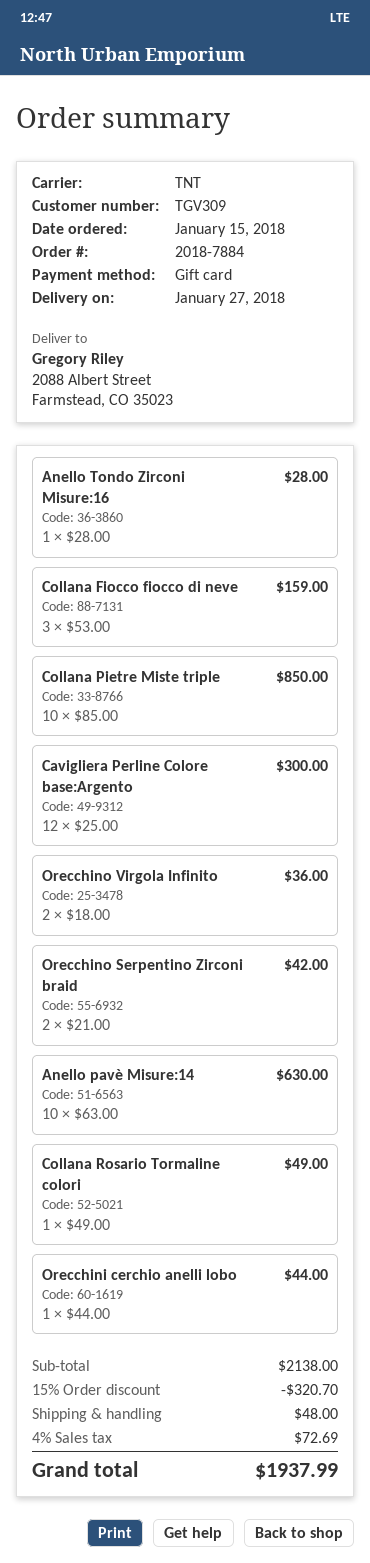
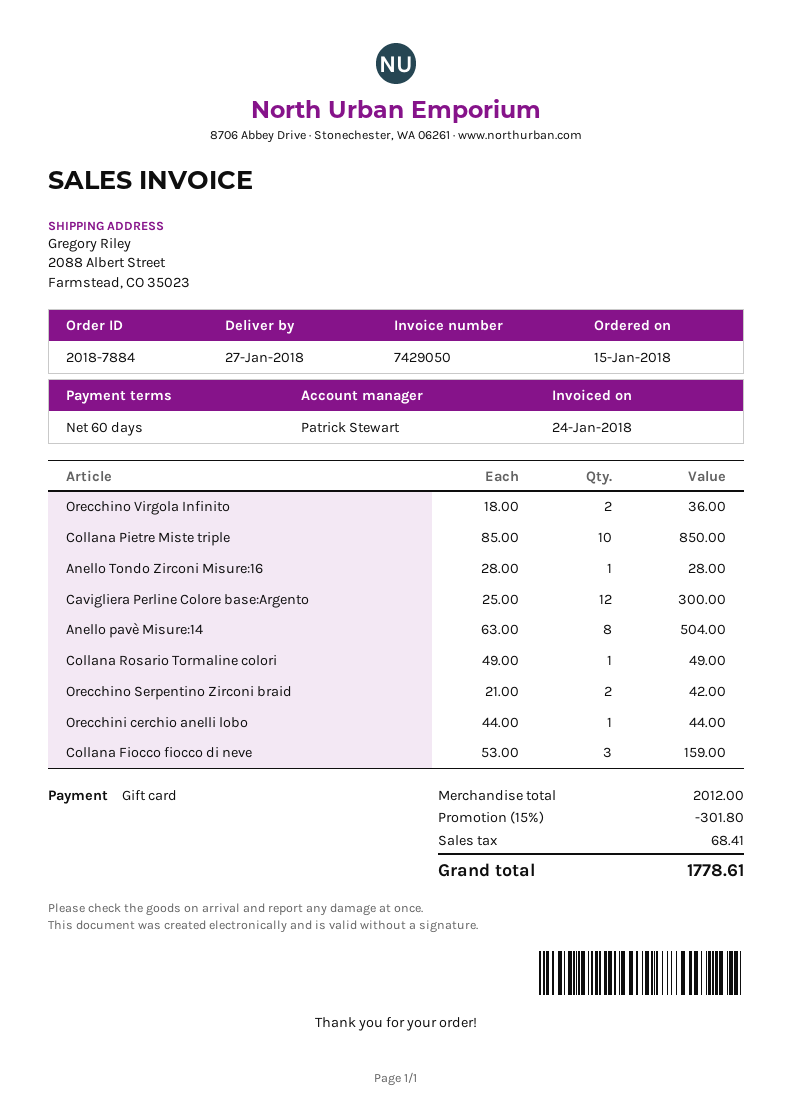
Anello pavè Misure:14: 10 x 63.00 = 630.00 -> 8 x 63.00 = 504.00
subtotal: 2138.00 -> 2012.00
discount: 15% = 320.70 -> 15% = 301.80
shipping: 48.00 -> none
tax: 72.69 -> 68.41
total: 1937.99 -> 1778.61

